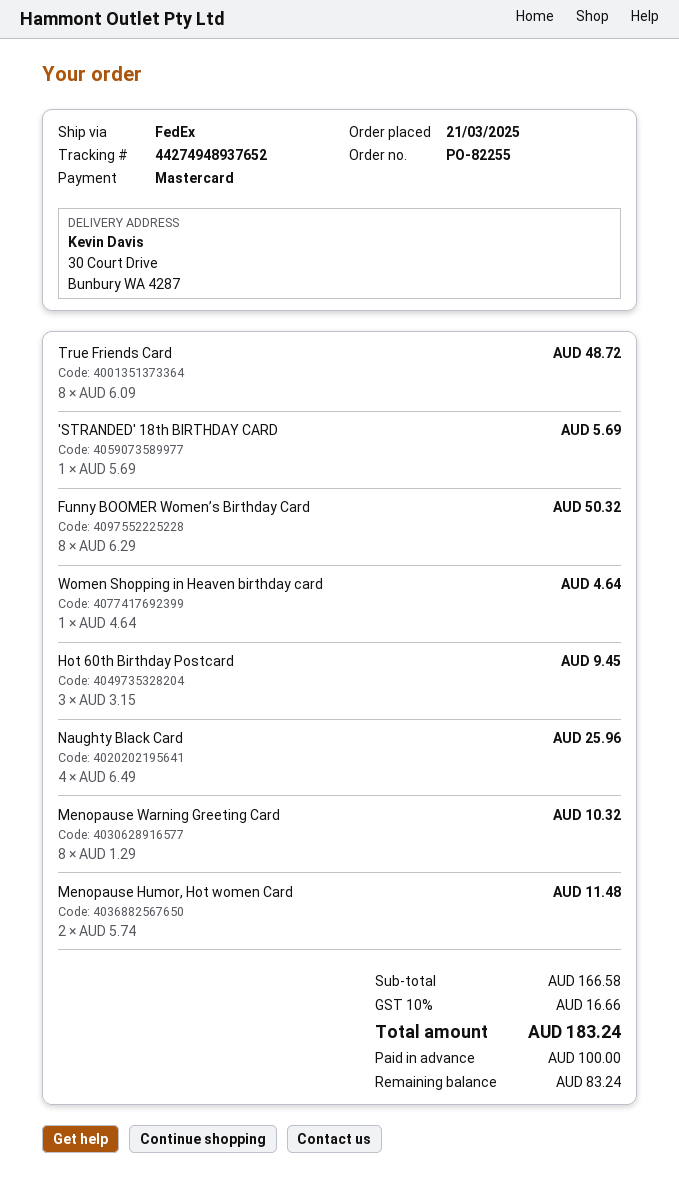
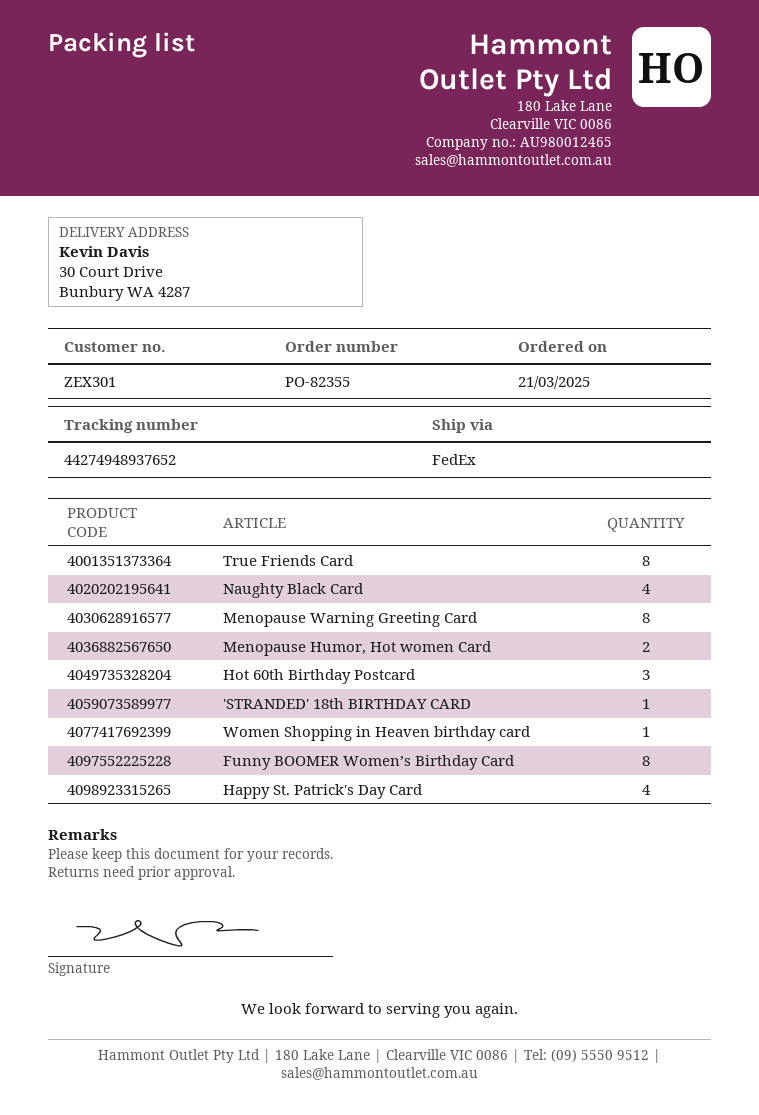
order number: PO-82255 -> PO-82355
Happy St. Patrick's Day Card: none -> 4

